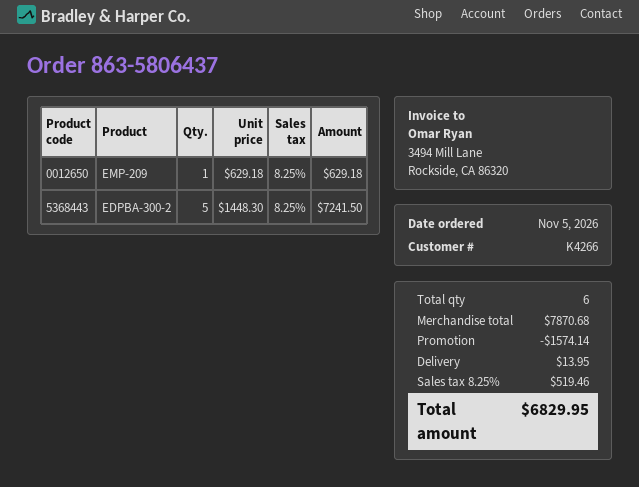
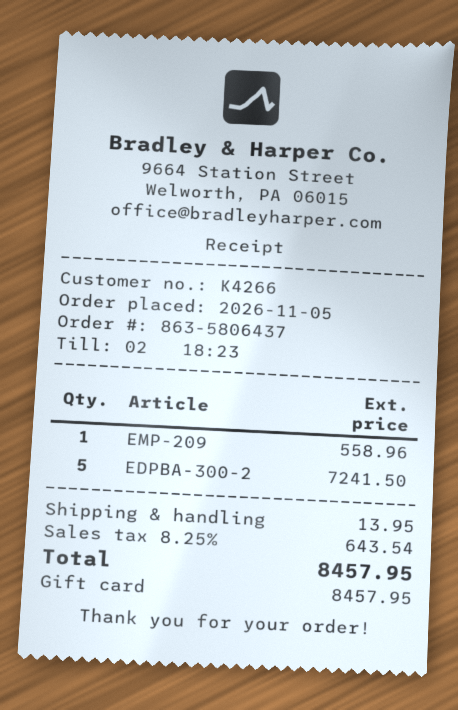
EMP-209: 1 for 629.18 -> 1 for 558.96
discount: 1574.14 -> none
tax: 8.25% = 519.46 -> 8.25% = 643.54
total: 6829.95 -> 8457.95

